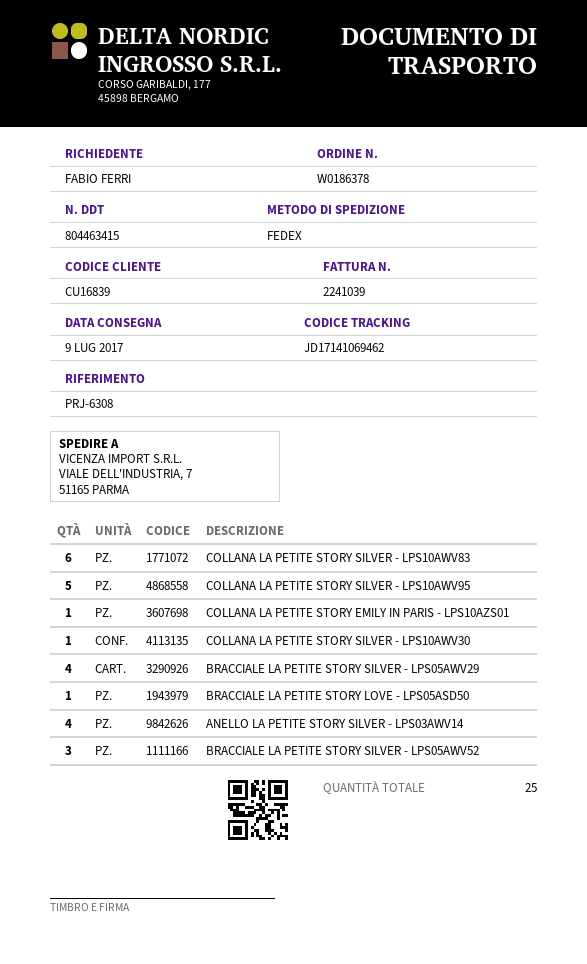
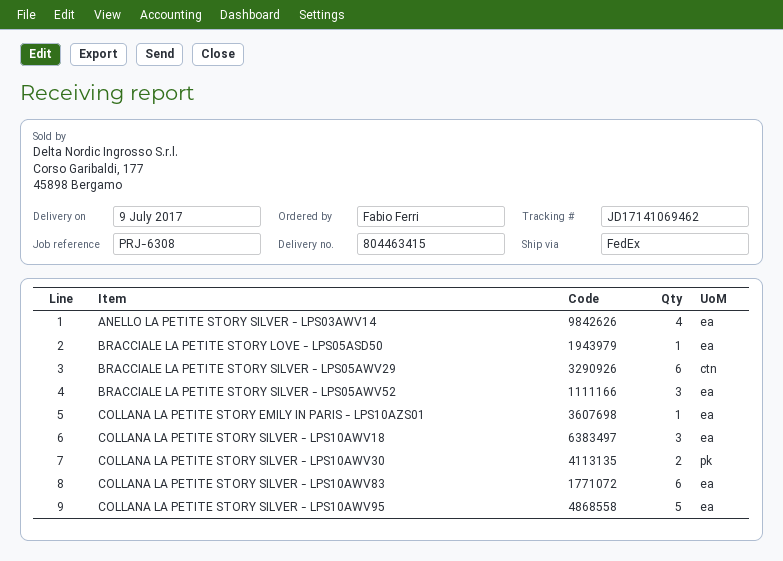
COLLANA LA PETITE STORY SILVER - LPS10AWV30: 1 -> 2
BRACCIALE LA PETITE STORY SILVER - LPS05AWV29: 4 -> 6
COLLANA LA PETITE STORY SILVER - LPS10AWV18: none -> 3

